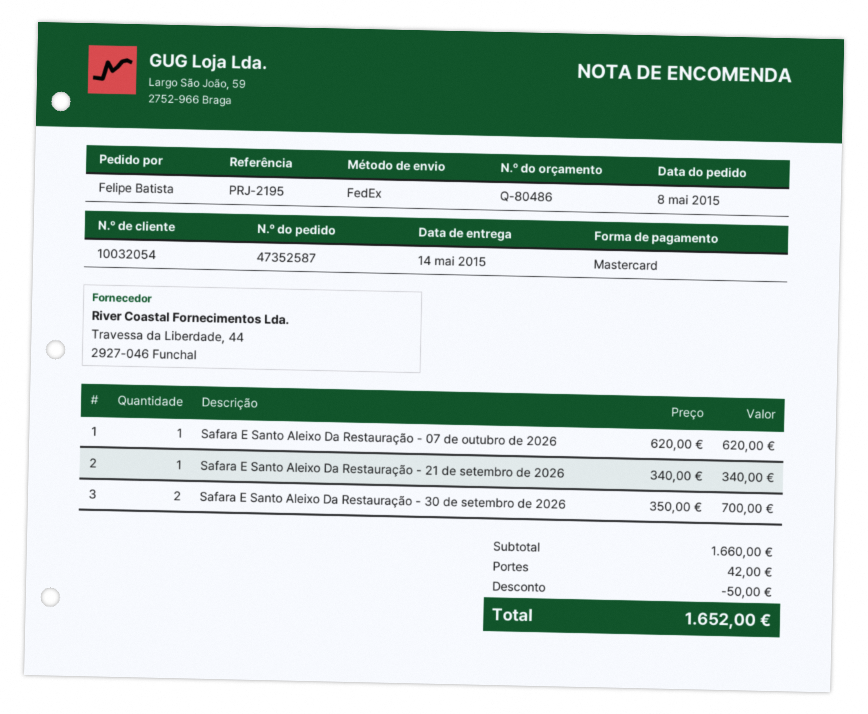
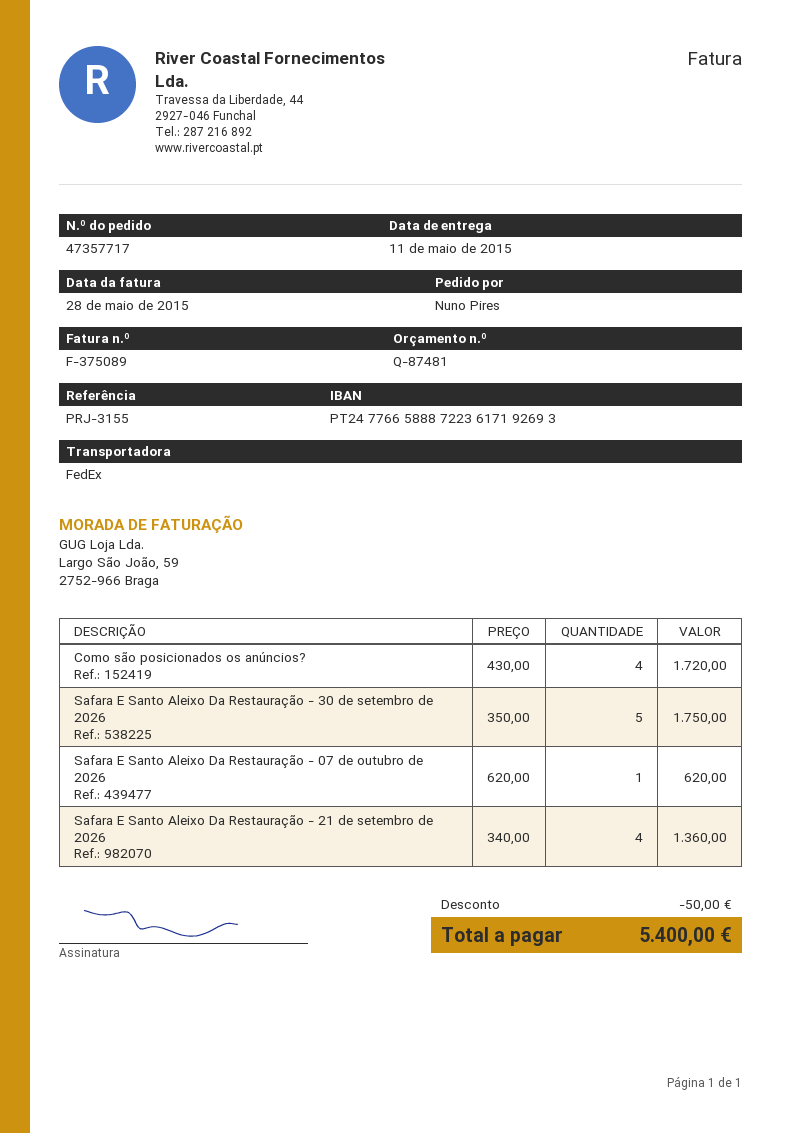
quote number: Q-80486 -> Q-87481
order number: 47352587 -> 47357717
delivery date: 2015-05-14 -> 2015-05-11
reference: PRJ-2195 -> PRJ-3155
ordered by: Felipe Batista -> Nuno Pires
Safara E Santo Aleixo Da Restauração - 21 de setembro de 2026: 1 x 340.00 = 340.00 -> 4 x 340.00 = 1360.00
Safara E Santo Aleixo Da Restauração - 30 de setembro de 2026: 2 x 350.00 = 700.00 -> 5 x 350.00 = 1750.00
Como são posicionados os anúncios?: none -> 4 x 430.00 = 1720.00
shipping: 42.00 -> none
total: 1652.00 -> 5400.00

